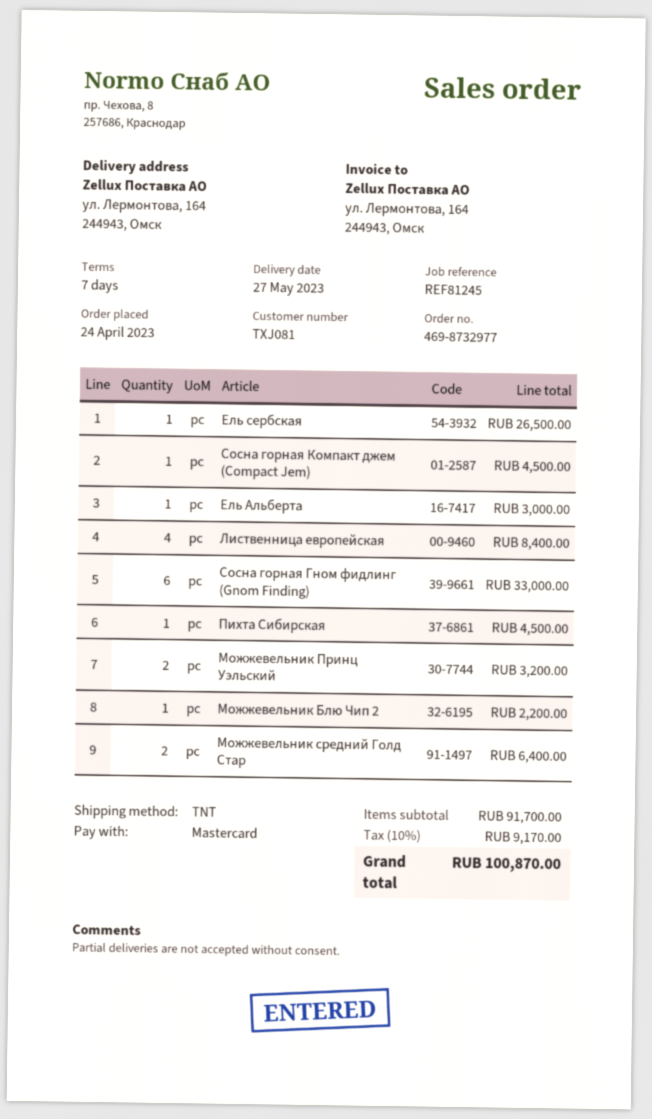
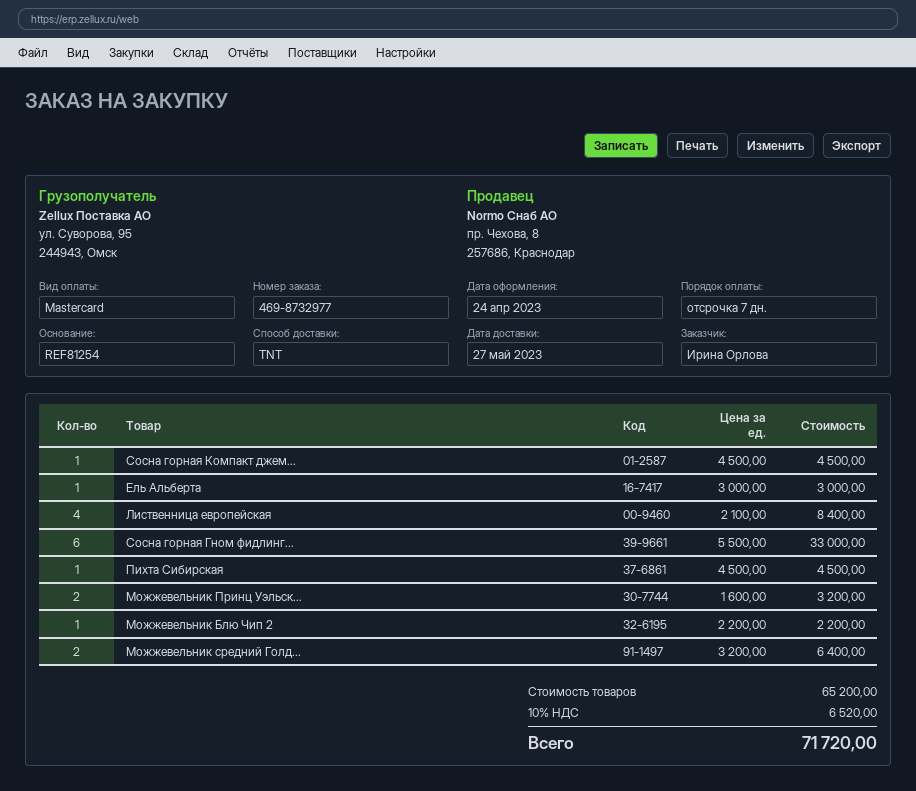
reference: REF81245 -> REF81254
ship to: ул. Лермонтова, 164, 244943, Омск -> ул. Суворова, 95, 244943, Омск
Ель сербская: 1 for 26500.00 -> none
subtotal: 91700.00 -> 65200.00
tax: 10% = 9170.00 -> 10% = 6520.00
total: 100870.00 -> 71720.00

